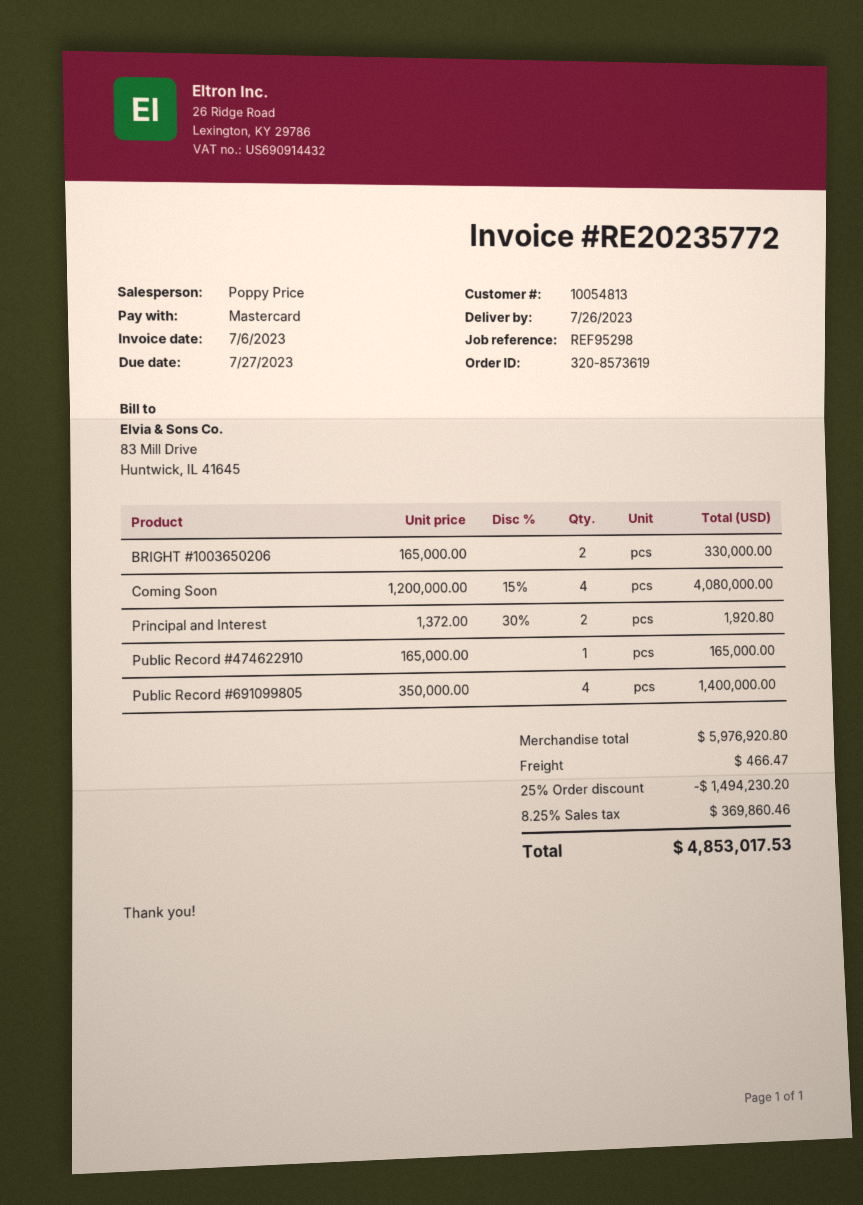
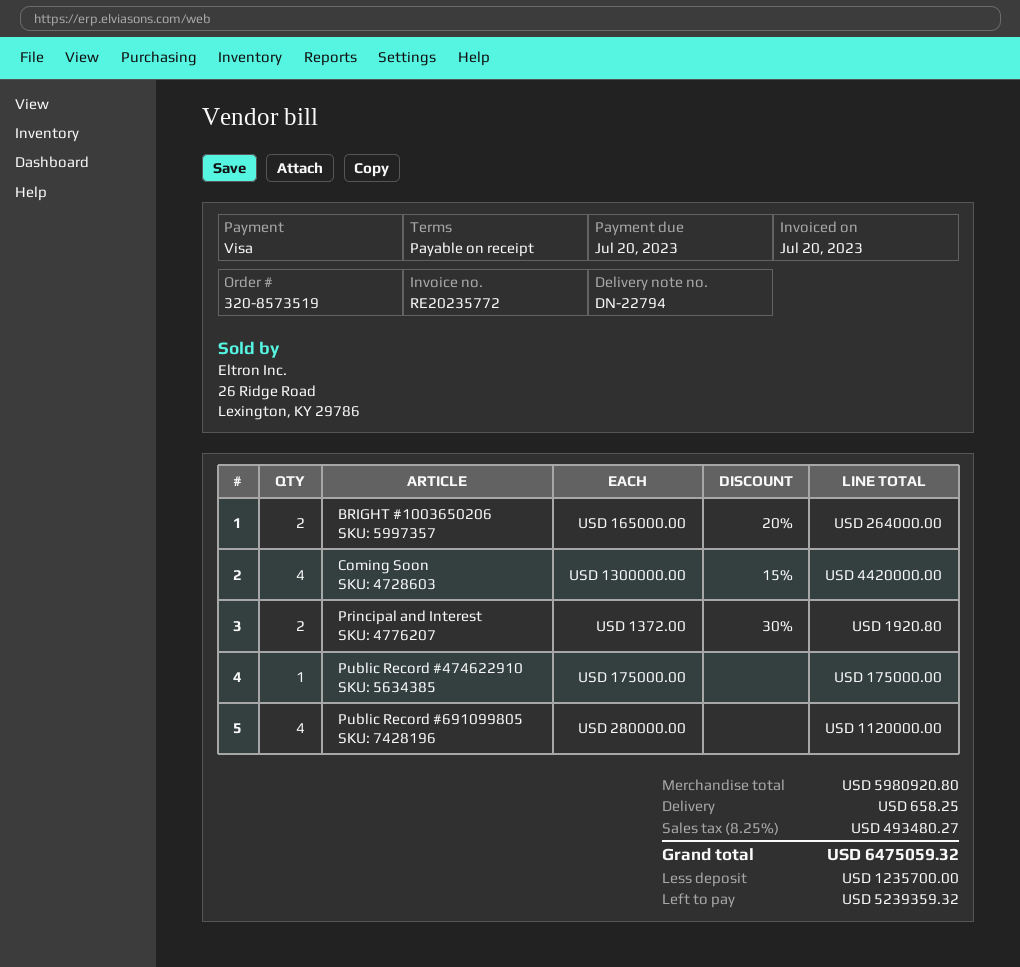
order number: 320-8573619 -> 320-8573519
invoice date: 2023-07-06 -> 2023-07-20
due date: 2023-07-27 -> 2023-07-20
payment method: Mastercard -> Visa
BRIGHT #1003650206: 2 x 165000.00 = 330000.00 -> 2 x 165000.00 - 20% = 264000.00
Coming Soon: 4 x 1200000.00 - 15% = 4080000.00 -> 4 x 1300000.00 - 15% = 4420000.00
Public Record #474622910: 1 x 165000.00 = 165000.00 -> 1 x 175000.00 = 175000.00
Public Record #691099805: 4 x 350000.00 = 1400000.00 -> 4 x 280000.00 = 1120000.00
subtotal: 5976920.80 -> 5980920.80
discount: 25% = 1494230.20 -> none
shipping: 466.47 -> 658.25
tax: 8.25% = 369860.46 -> 8.25% = 493480.27
total: 4853017.53 -> 6475059.32

